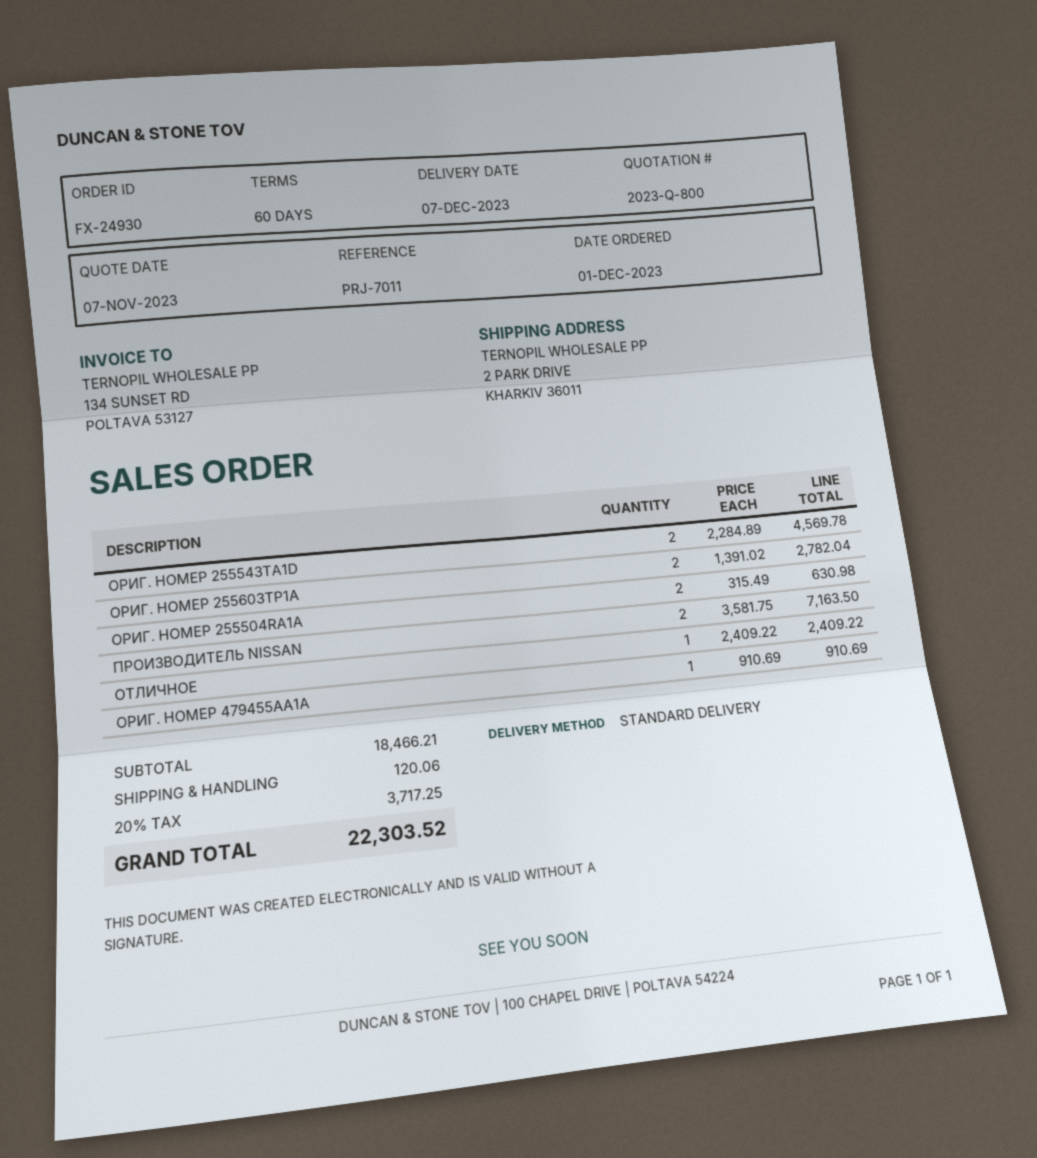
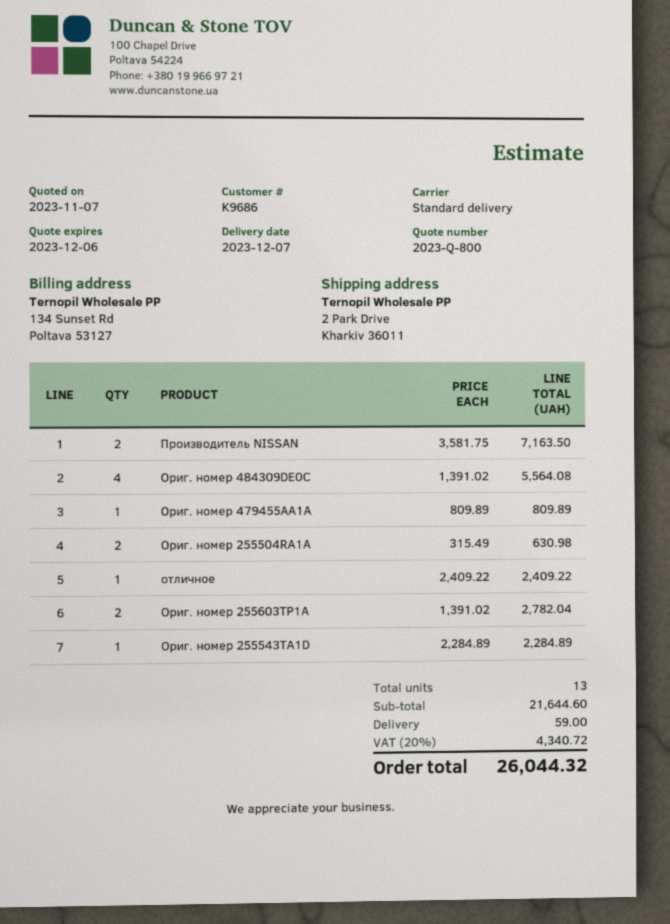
ОРИГ. НОМЕР 255543TA1D: 2 x 2284.89 = 4569.78 -> 1 x 2284.89 = 2284.89
ОРИГ. НОМЕР 479455AA1A: 1 x 910.69 = 910.69 -> 1 x 809.89 = 809.89
Ориг. номер 484309DE0C: none -> 4 x 1391.02 = 5564.08
subtotal: 18466.21 -> 21644.60
shipping: 120.06 -> 59.00
tax: 20% = 3717.25 -> 20% = 4340.72
total: 22303.52 -> 26044.32

